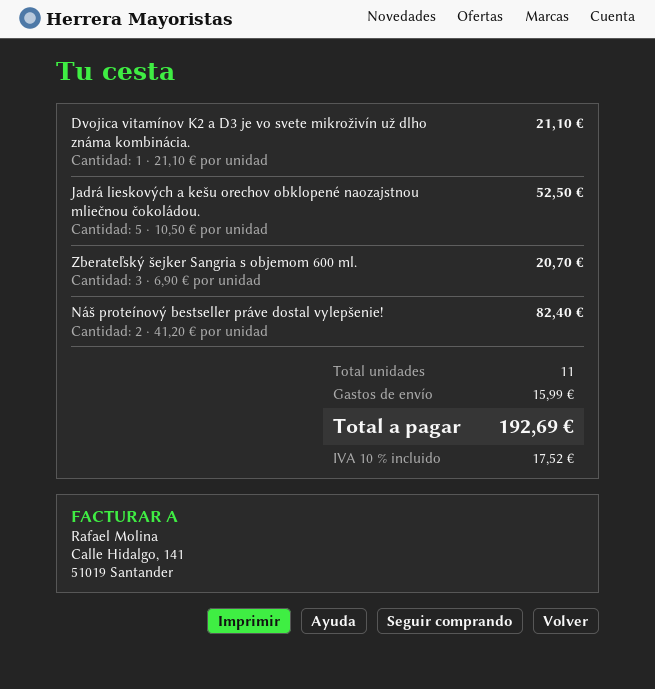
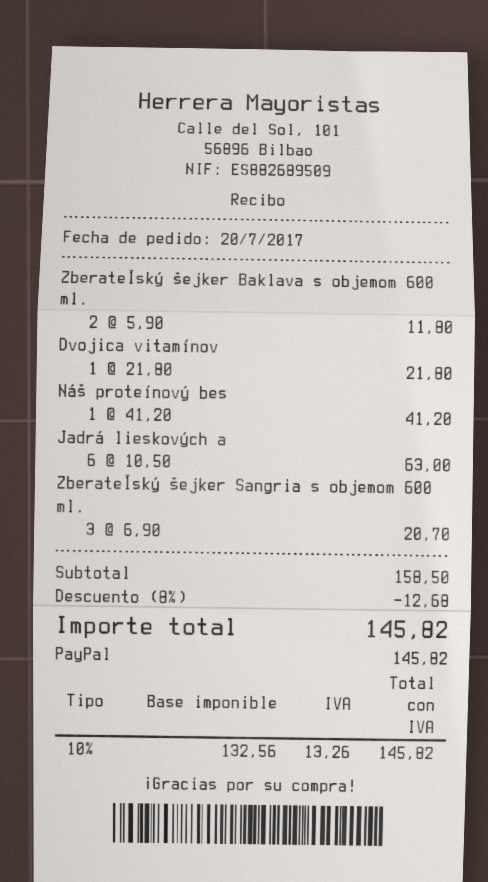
Dvojica vitamínov K2 a D3 je vo svete mikroživín už dlho známa kombinácia.: 1 x 21.10 = 21.10 -> 1 x 21.80 = 21.80
Jadrá lieskových a kešu orechov obklopené naozajstnou mliečnou čokoládou.: 5 x 10.50 = 52.50 -> 6 x 10.50 = 63.00
Náš proteínový bestseller práve dostal vylepšenie!: 2 x 41.20 = 82.40 -> 1 x 41.20 = 41.20
Zberateľský šejker Baklava s objemom 600 ml.: none -> 2 x 5.90 = 11.80
discount: none -> 8% = 12.68
shipping: 15.99 -> none
tax: 10% = 17.52 -> 10% = 13.26
total: 192.69 -> 145.82

